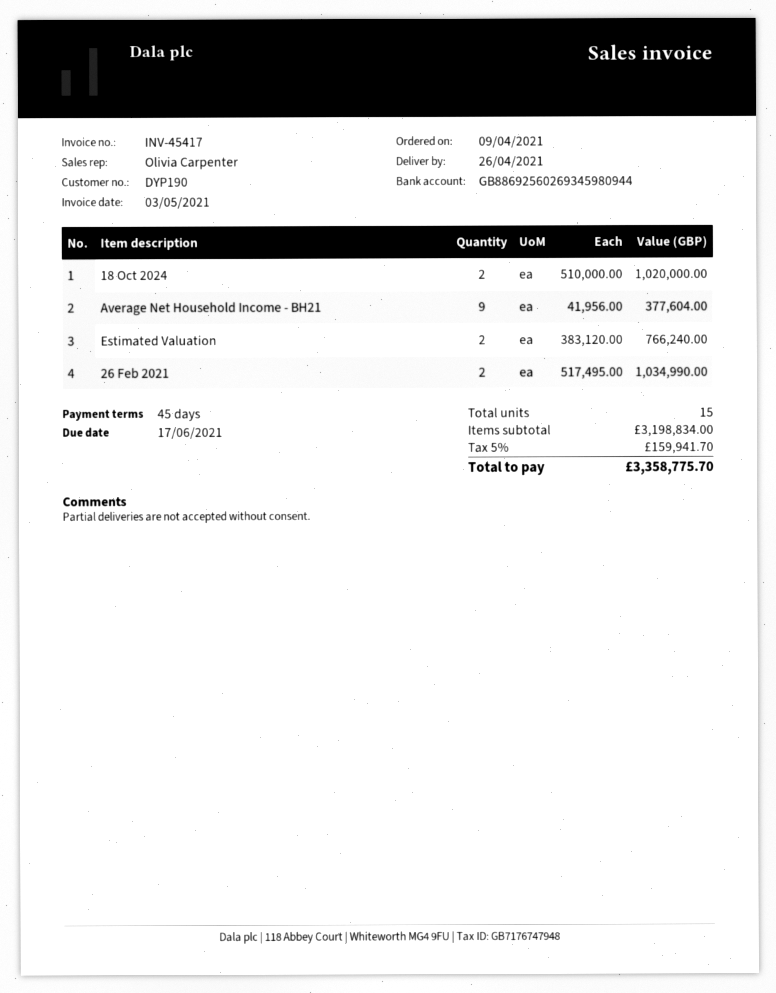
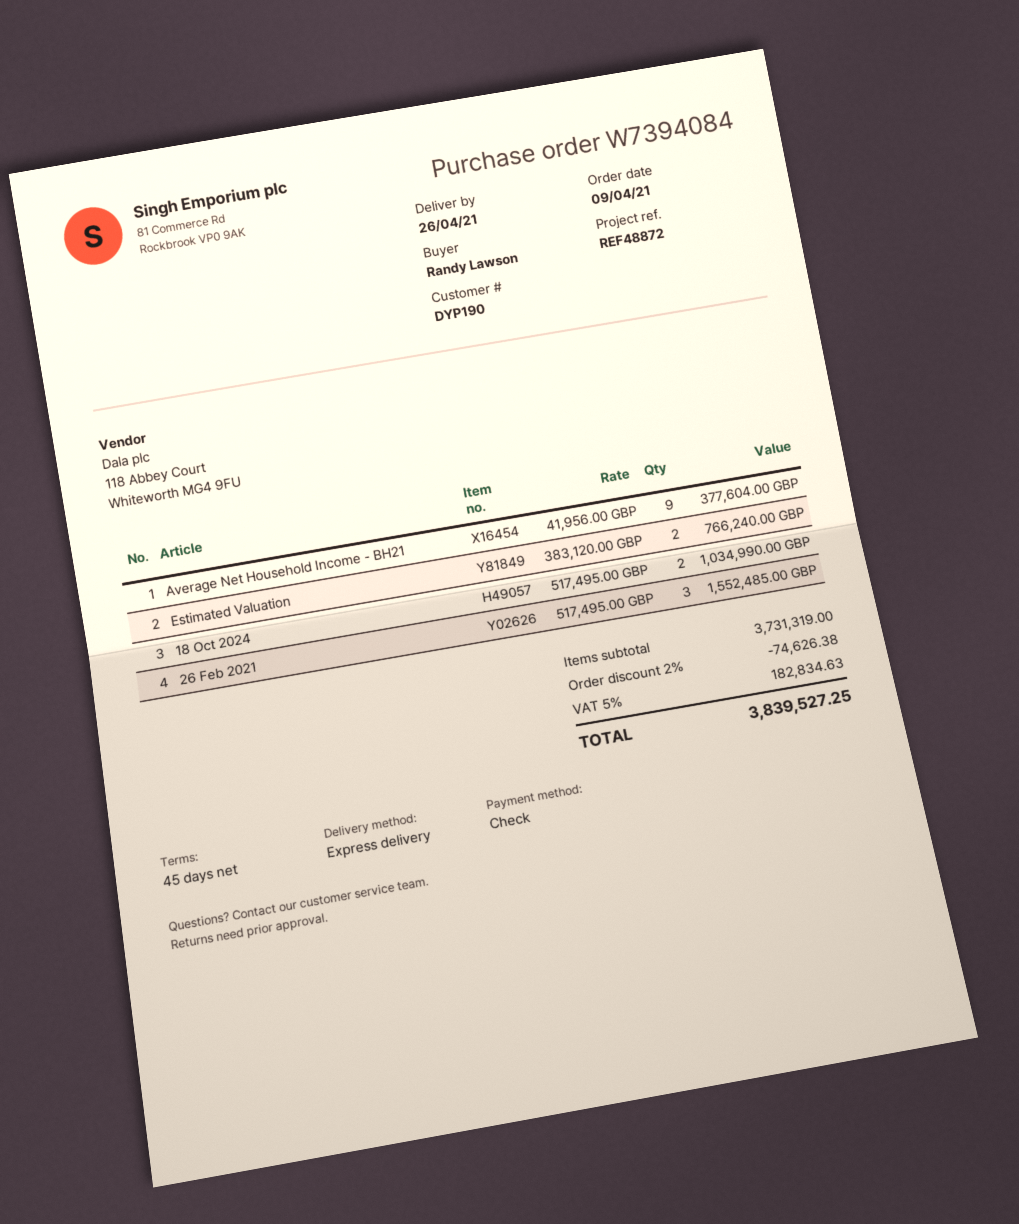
18 Oct 2024: 2 x 510000.00 = 1020000.00 -> 2 x 517495.00 = 1034990.00
26 Feb 2021: 2 x 517495.00 = 1034990.00 -> 3 x 517495.00 = 1552485.00
subtotal: 3198834.00 -> 3731319.00
discount: none -> 2% = 74626.38
tax: 5% = 159941.70 -> 5% = 182834.63
total: 3358775.70 -> 3839527.25

